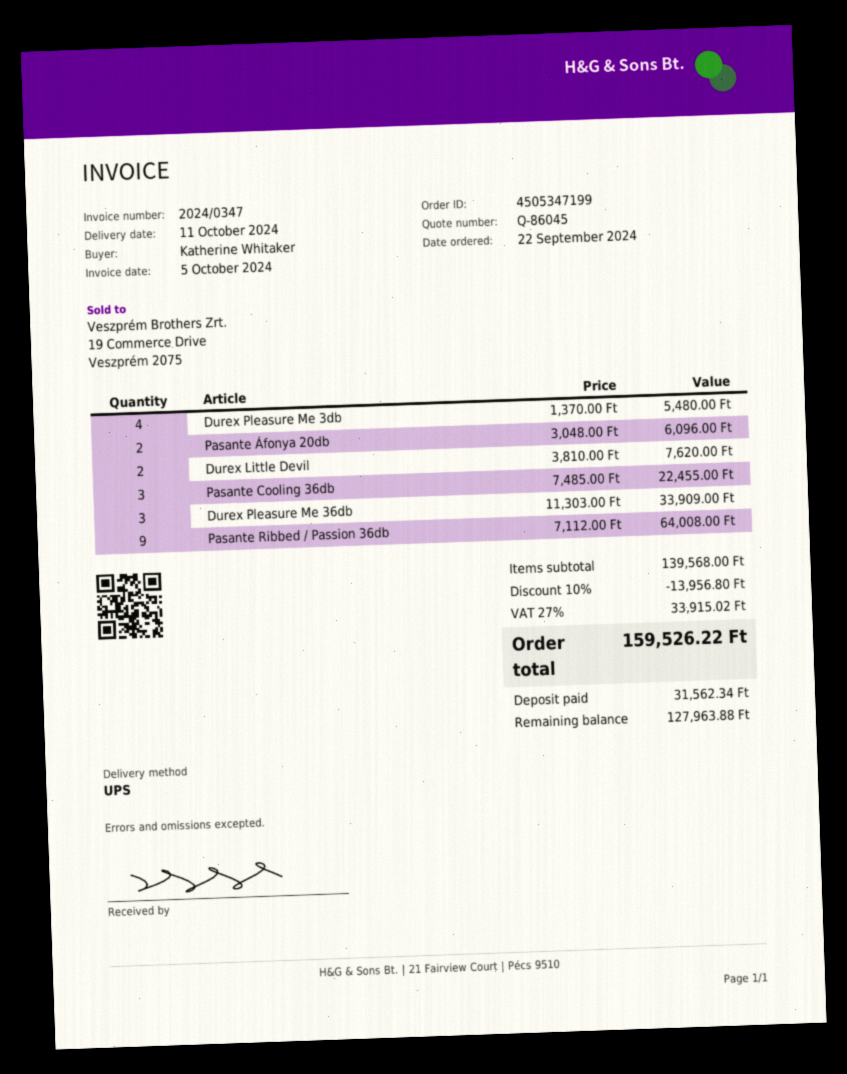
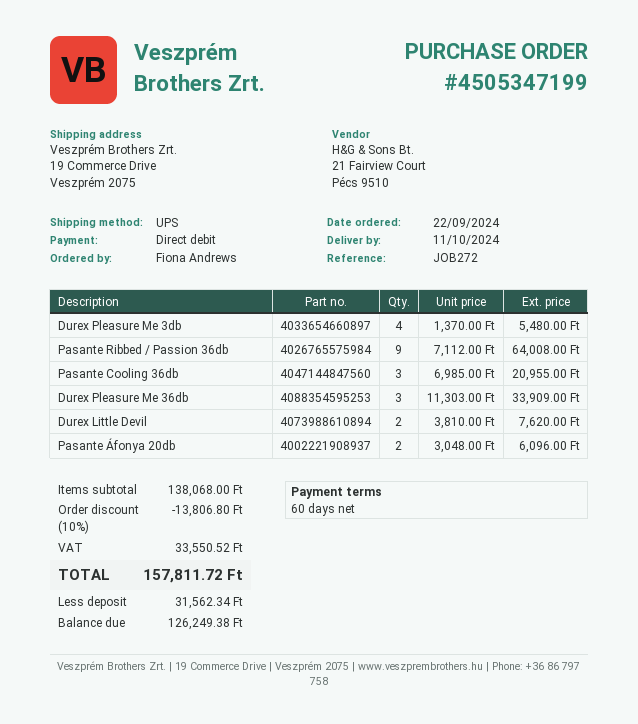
ordered by: Katherine Whitaker -> Fiona Andrews
Pasante Cooling 36db: 3 x 7485.00 = 22455.00 -> 3 x 6985.00 = 20955.00
subtotal: 139568.00 -> 138068.00
discount: 10% = 13956.80 -> 10% = 13806.80
tax: 33915.02 -> 33550.52
total: 159526.22 -> 157811.72
balance: 127963.88 -> 126249.38

